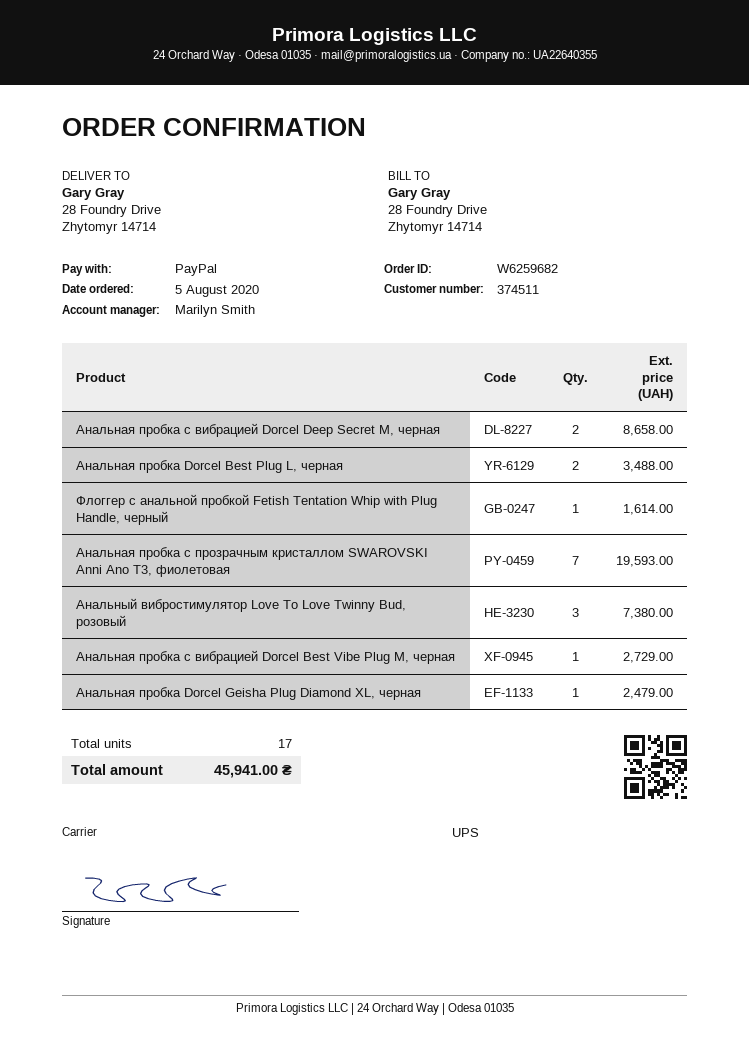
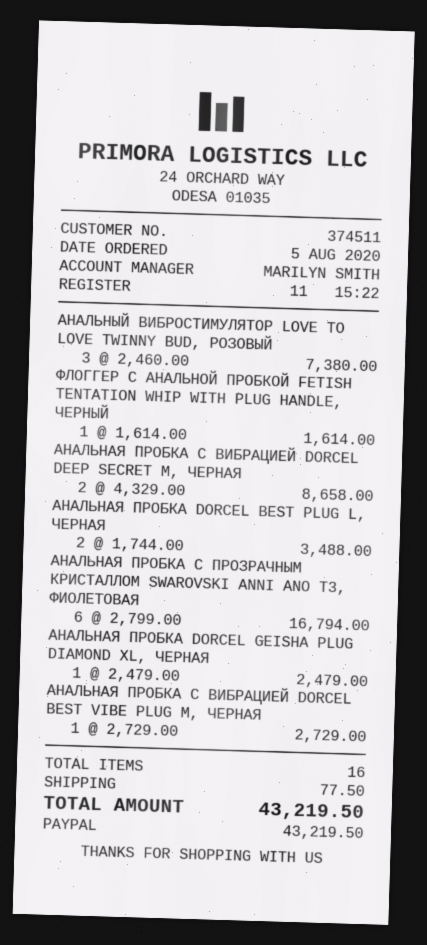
Анальная пробка с прозрачным кристаллом SWAROVSKI Anni Ano Т3, фиолетовая: 7 for 19593.00 -> 6 for 16794.00
total quantity: 17 -> 16
shipping: none -> 77.50
total: 45941.00 -> 43219.50

